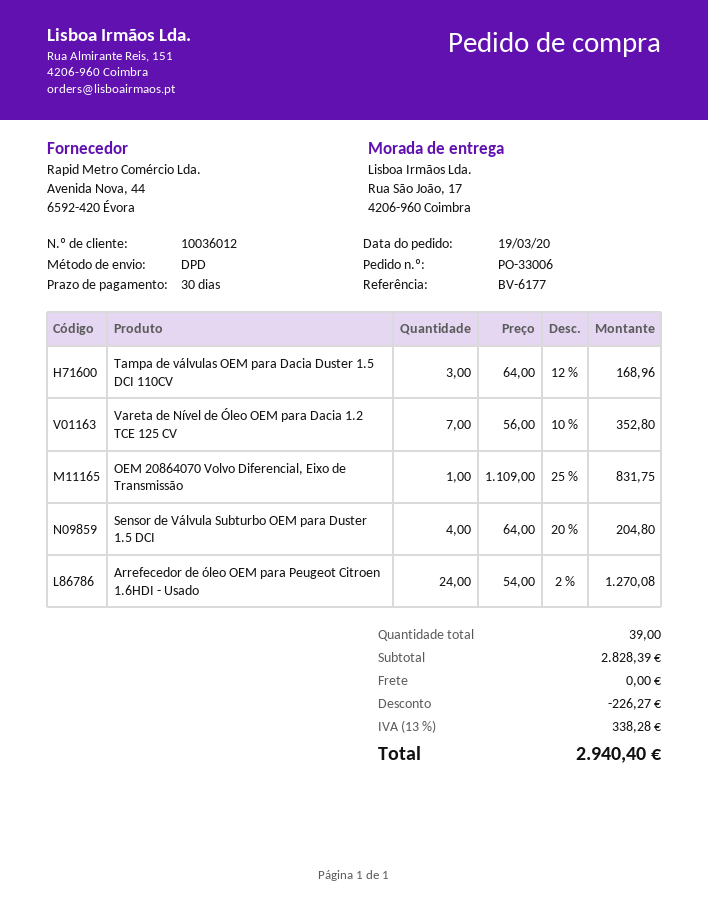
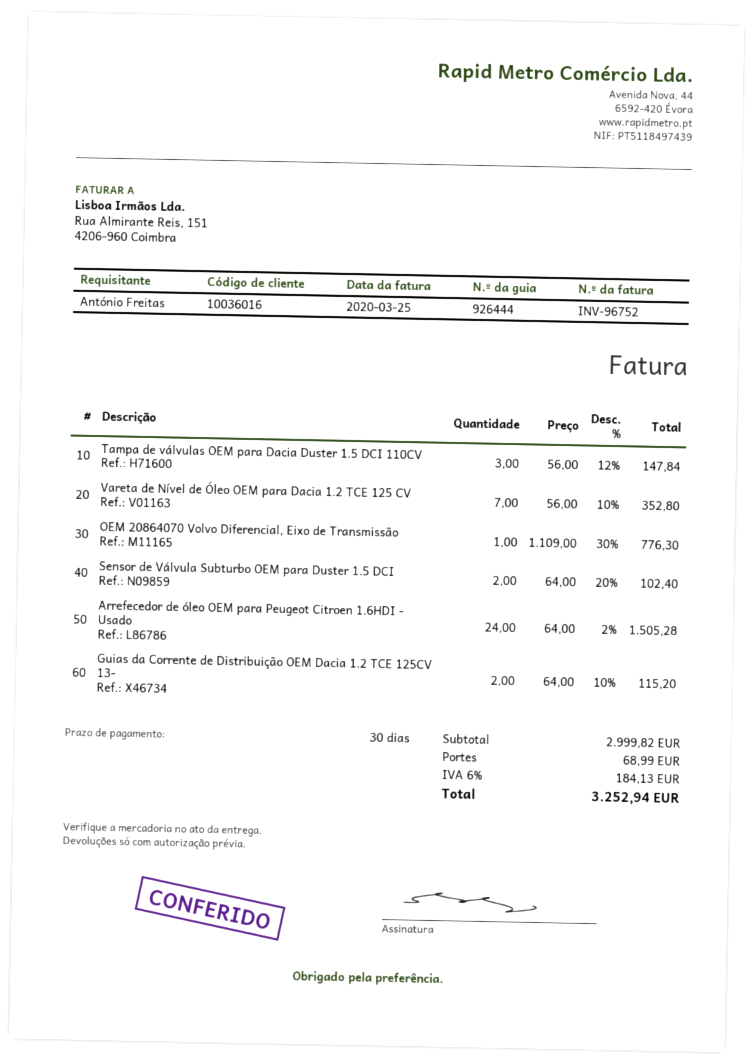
customer number: 10036012 -> 10036016
Tampa de válvulas OEM para Dacia Duster 1.5 DCI 110CV: 3 x 64.00 - 12% = 168.96 -> 3 x 56.00 - 12% = 147.84
OEM 20864070 Volvo Diferencial, Eixo de Transmissão: 1 x 1109.00 - 25% = 831.75 -> 1 x 1109.00 - 30% = 776.30
Sensor de Válvula Subturbo OEM para Duster 1.5 DCI: 4 x 64.00 - 20% = 204.80 -> 2 x 64.00 - 20% = 102.40
Arrefecedor de óleo OEM para Peugeot Citroen 1.6HDI - Usado: 24 x 54.00 - 2% = 1270.08 -> 24 x 64.00 - 2% = 1505.28
Guias da Corrente de Distribuição OEM Dacia 1.2 TCE 125CV 13-: none -> 2 x 64.00 - 10% = 115.20
subtotal: 2828.39 -> 2999.82
discount: 226.27 -> none
shipping: 0.00 -> 68.99
tax: 13% = 338.28 -> 6% = 184.13
total: 2940.40 -> 3252.94

